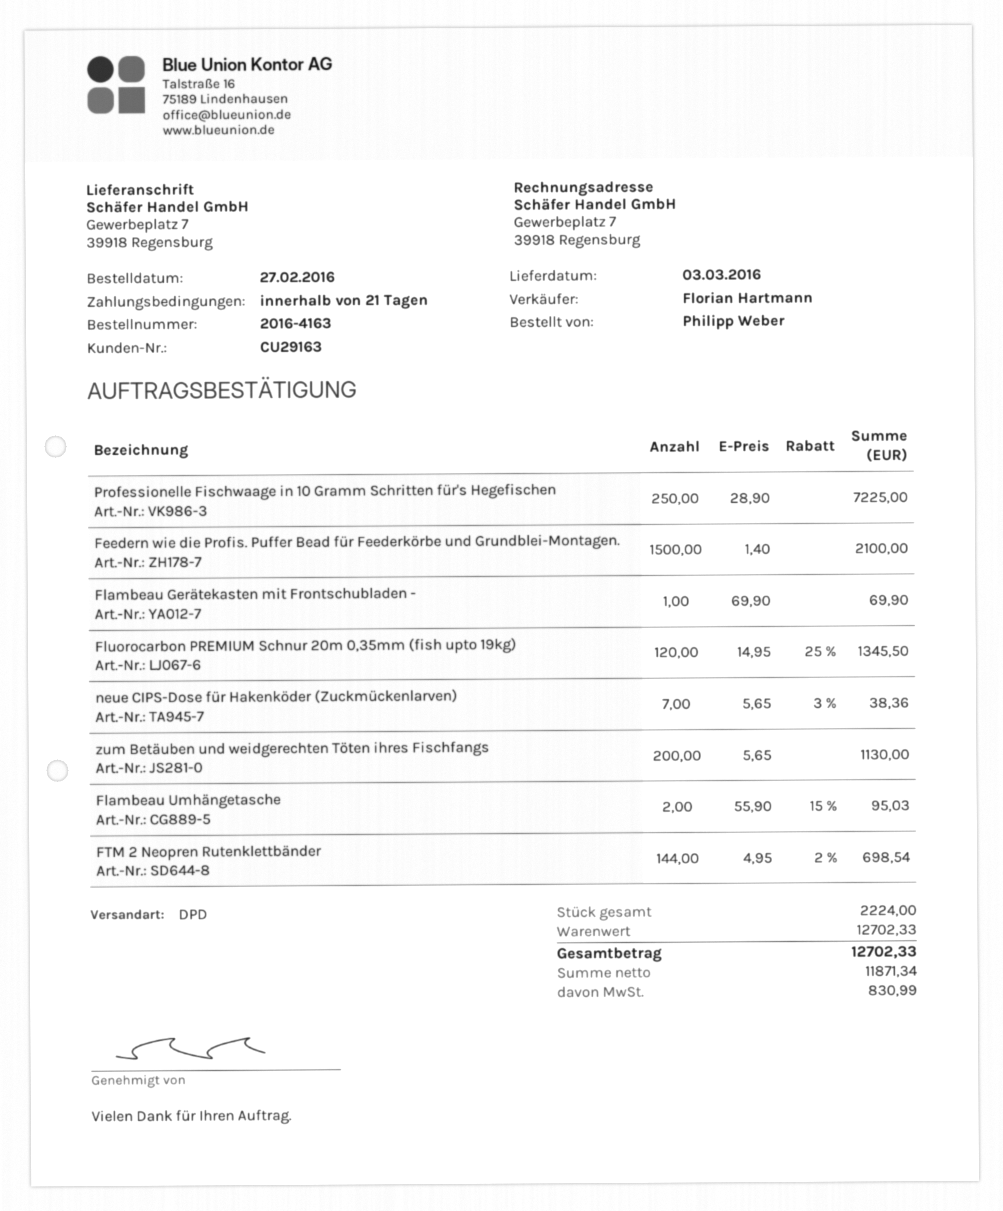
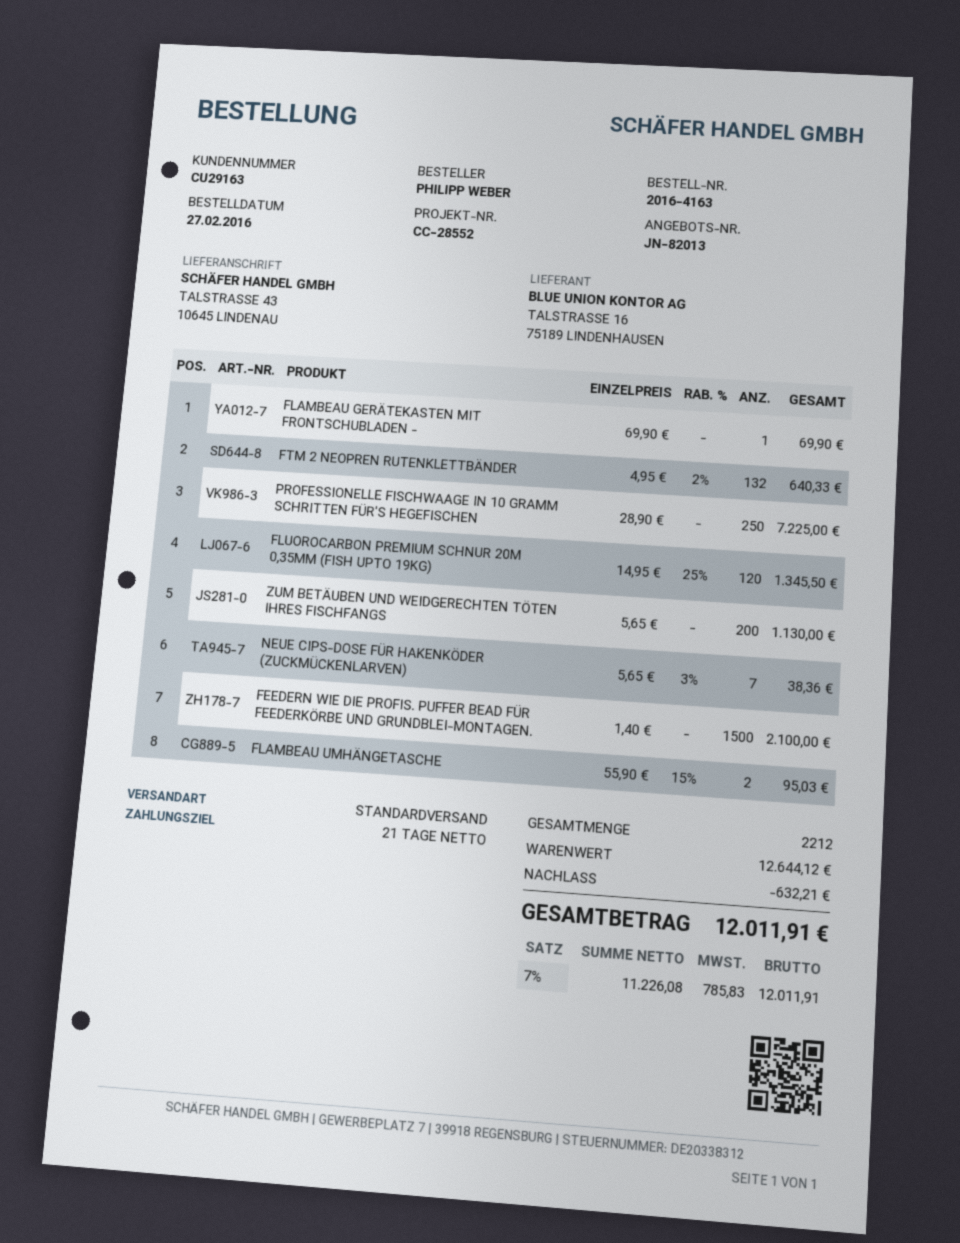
shipping method: DPD -> standard
ship to: Gewerbeplatz 7, 39918 Regensburg -> TALSTRASSE 43, 10645 LINDENAU
FTM 2 Neopren Rutenklettbänder: 144 x 4.95 - 2% = 698.54 -> 132 x 4.95 - 2% = 640.33
total quantity: 2224 -> 2212
subtotal: 12702.33 -> 12644.12
discount: none -> 632.21
net: 11871.34 -> 11226.08
tax: 830.99 -> 785.83
total: 12702.33 -> 12011.91

